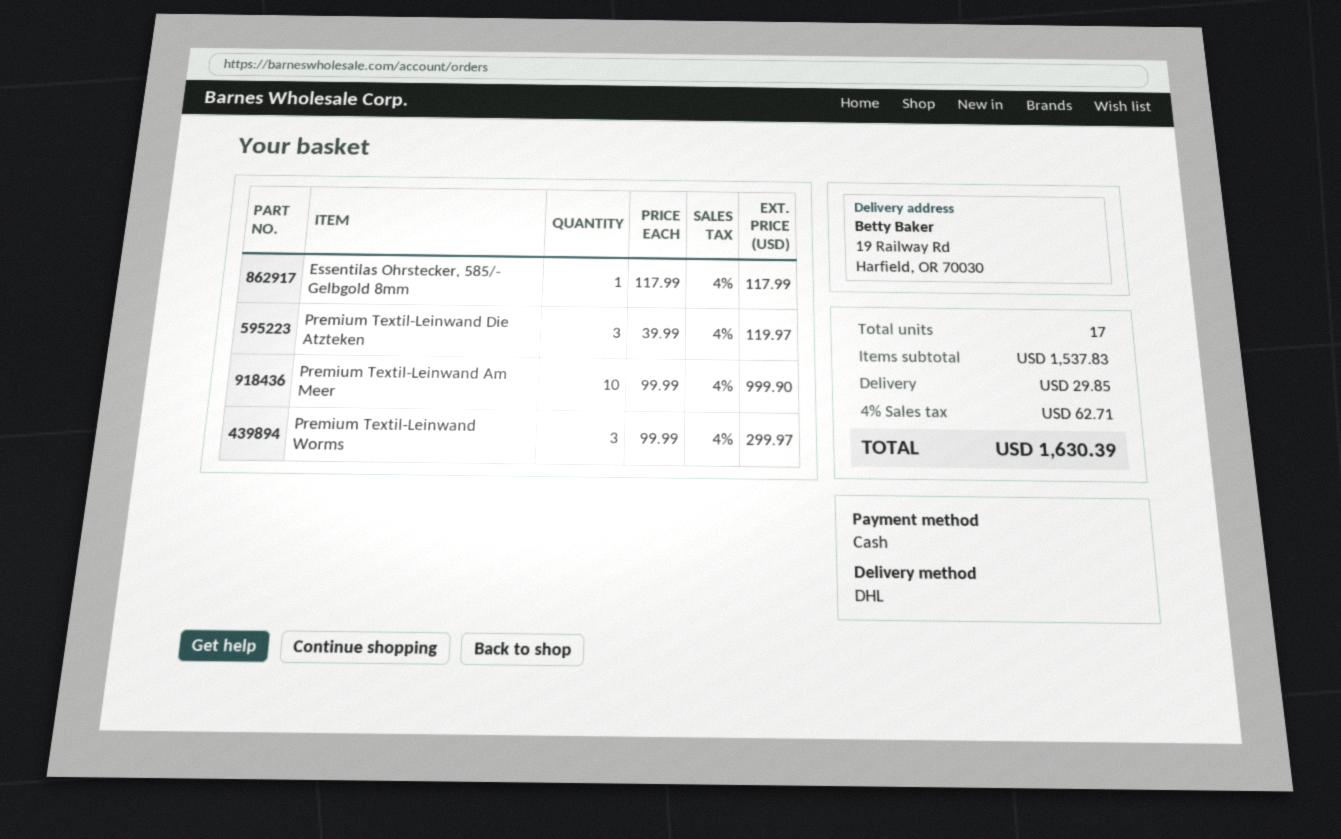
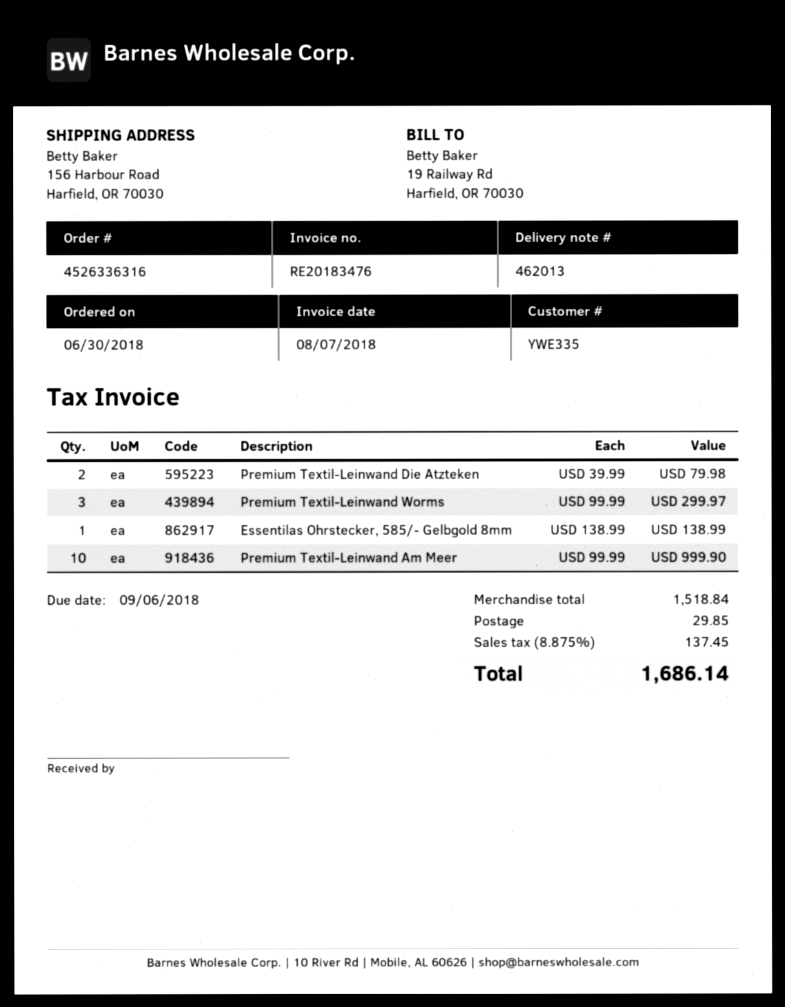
ship to: 19 Railway Rd, Harfield, OR 70030 -> 156 Harbour Road, Harfield, OR 70030
Essentilas Ohrstecker, 585/- Gelbgold 8mm: 1 x 117.99 = 117.99 -> 1 x 138.99 = 138.99
Premium Textil-Leinwand Die Atzteken: 3 x 39.99 = 119.97 -> 2 x 39.99 = 79.98
subtotal: 1537.83 -> 1518.84
tax: 4% = 62.71 -> 8.875% = 137.45
total: 1630.39 -> 1686.14

